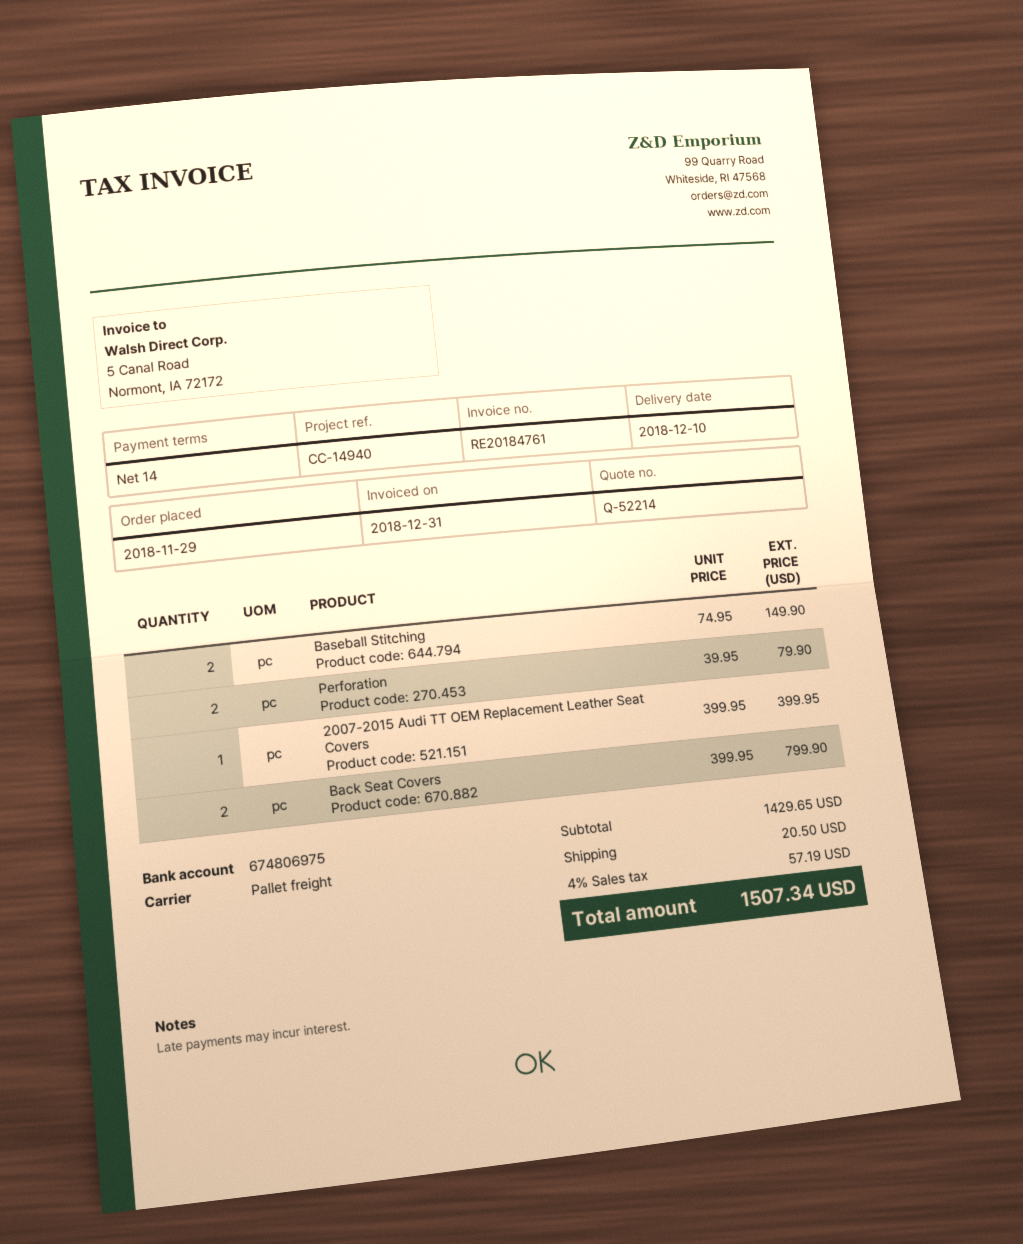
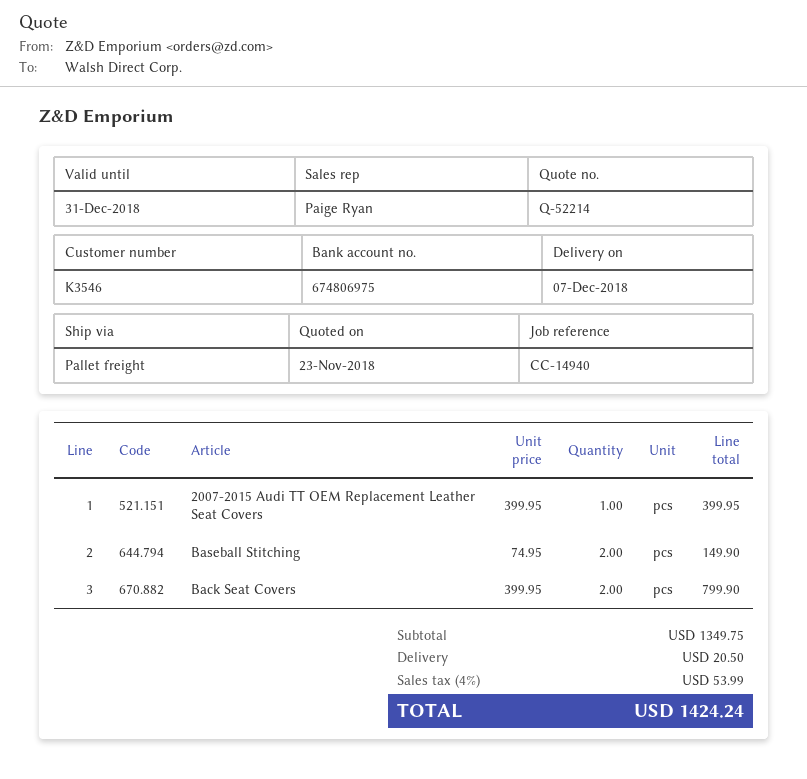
delivery date: 2018-12-10 -> 2018-12-07
Perforation: 2 x 39.95 = 79.90 -> none
subtotal: 1429.65 -> 1349.75
tax: 4% = 57.19 -> 4% = 53.99
total: 1507.34 -> 1424.24

